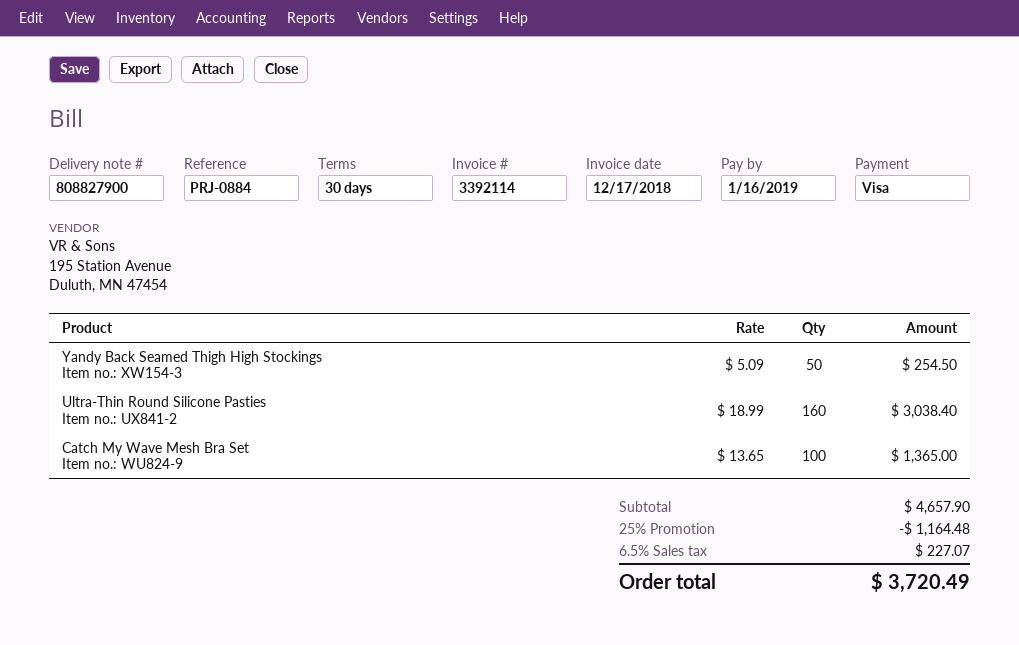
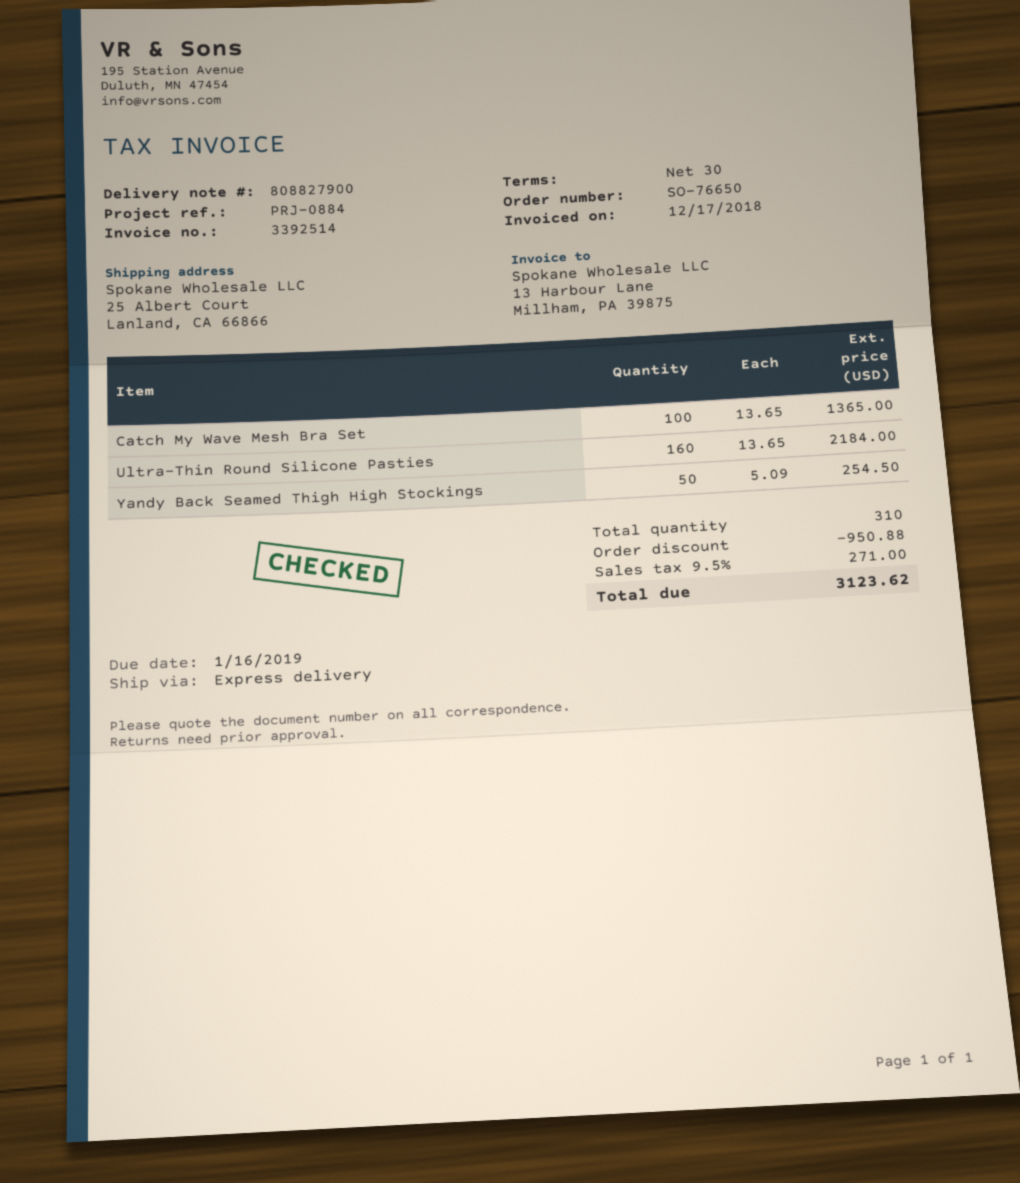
invoice number: 3392114 -> 3392514
Ultra-Thin Round Silicone Pasties: 160 x 18.99 = 3038.40 -> 160 x 13.65 = 2184.00
discount: 1164.48 -> 950.88
tax: 6.5% = 227.07 -> 9.5% = 271.00
total: 3720.49 -> 3123.62

